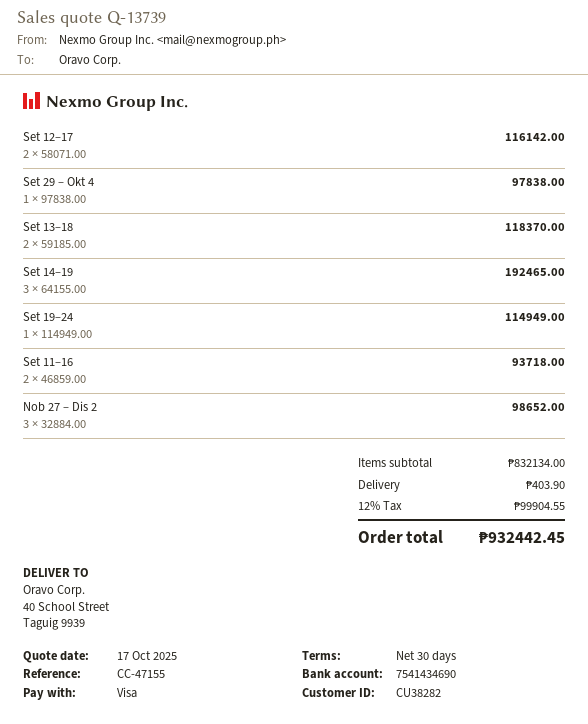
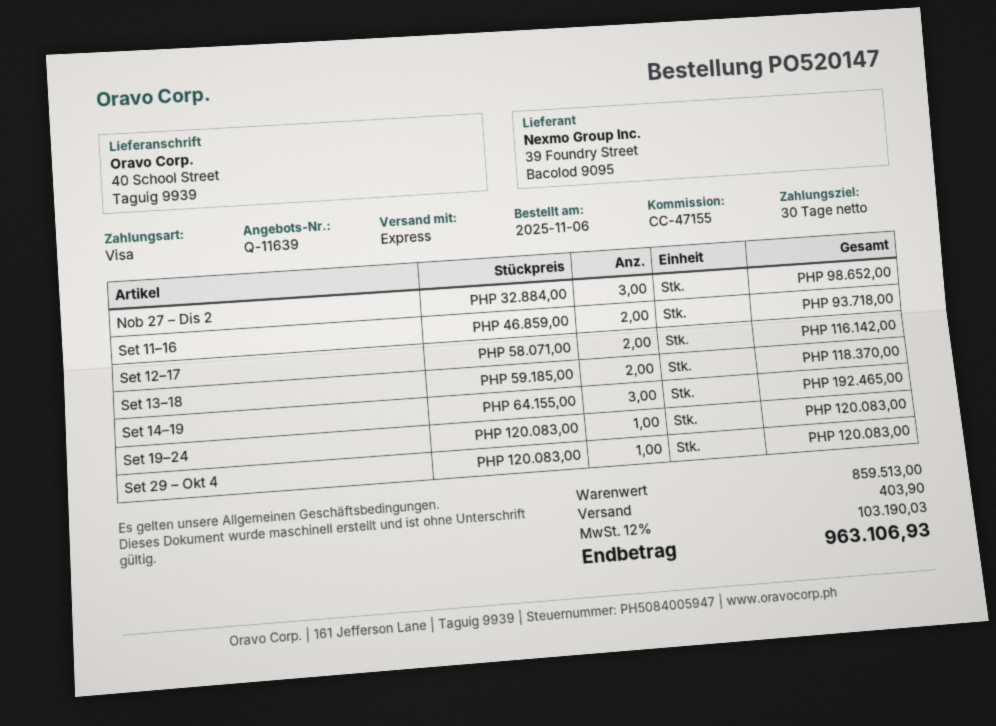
quote number: Q-13739 -> Q-11639
Set 29 – Okt 4: 1 x 97838.00 = 97838.00 -> 1 x 120083.00 = 120083.00
Set 19–24: 1 x 114949.00 = 114949.00 -> 1 x 120083.00 = 120083.00
subtotal: 832134.00 -> 859513.00
tax: 12% = 99904.55 -> 12% = 103190.03
total: 932442.45 -> 963106.93

